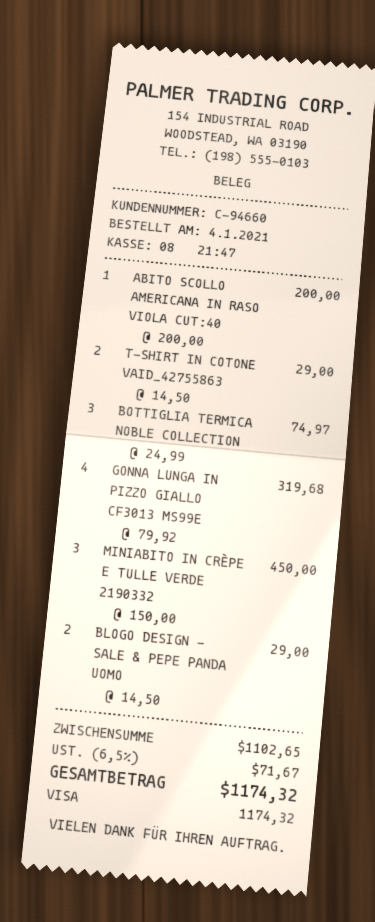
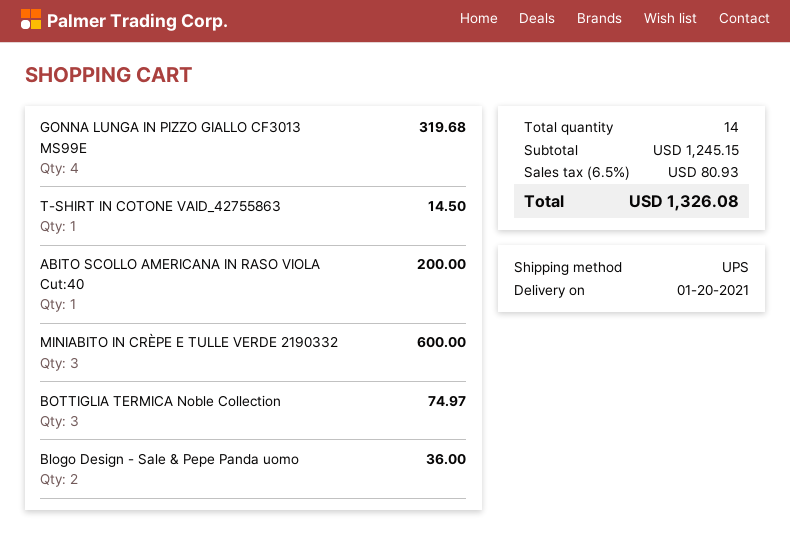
T-SHIRT IN COTONE VAID_42755863: 2 for 29.00 -> 1 for 14.50
MINIABITO IN CRÈPE E TULLE VERDE 2190332: 3 for 450.00 -> 3 for 600.00
BLOGO DESIGN - SALE & PEPE PANDA UOMO: 2 for 29.00 -> 2 for 36.00
subtotal: 1102.65 -> 1245.15
tax: 6.5% = 71.67 -> 6.5% = 80.93
total: 1174.32 -> 1326.08

